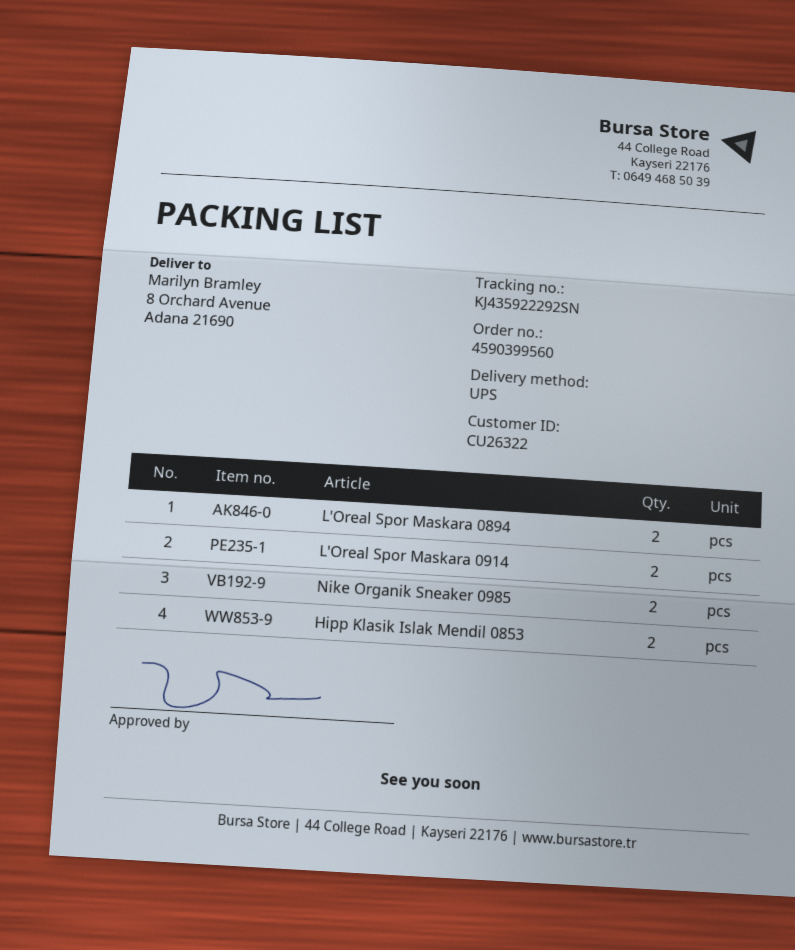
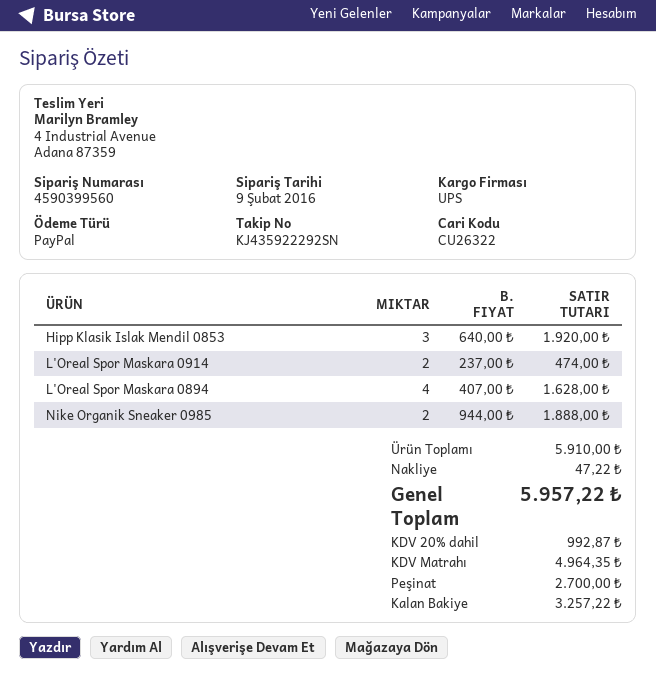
ship to: 8 Orchard Avenue, Adana 21690 -> 4 Industrial Avenue, Adana 87359
L'Oreal Spor Maskara 0894: 2 -> 4
Hipp Klasik Islak Mendil 0853: 2 -> 3

